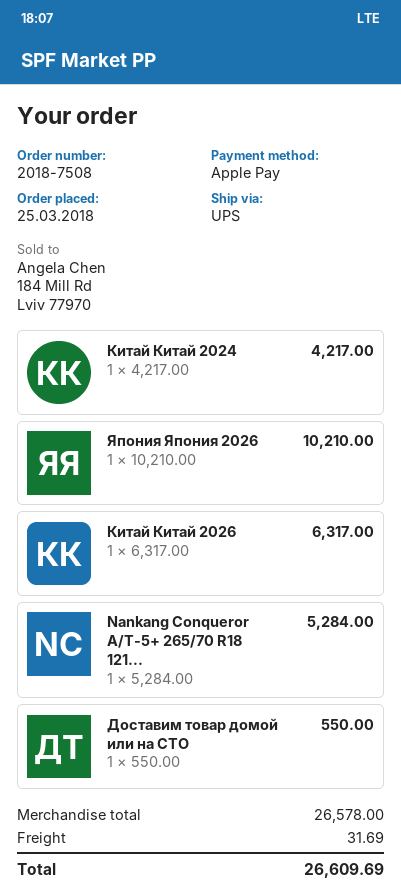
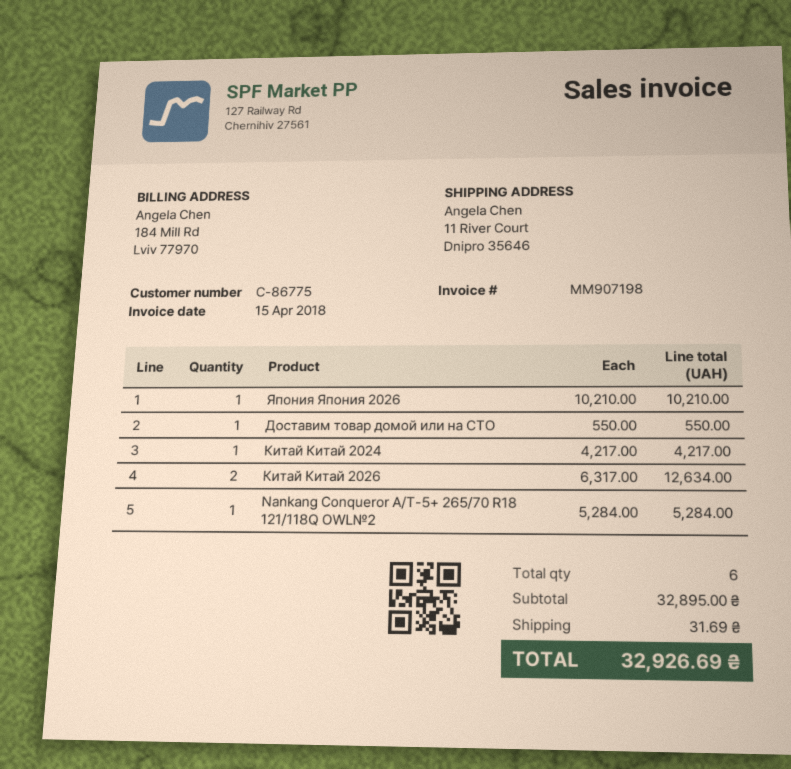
Китай Китай 2026: 1 x 6317.00 = 6317.00 -> 2 x 6317.00 = 12634.00
subtotal: 26578.00 -> 32895.00
total: 26609.69 -> 32926.69

